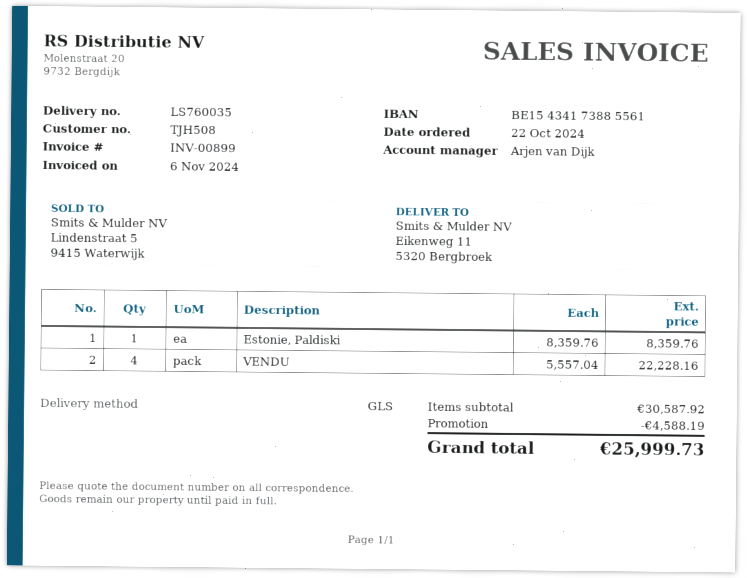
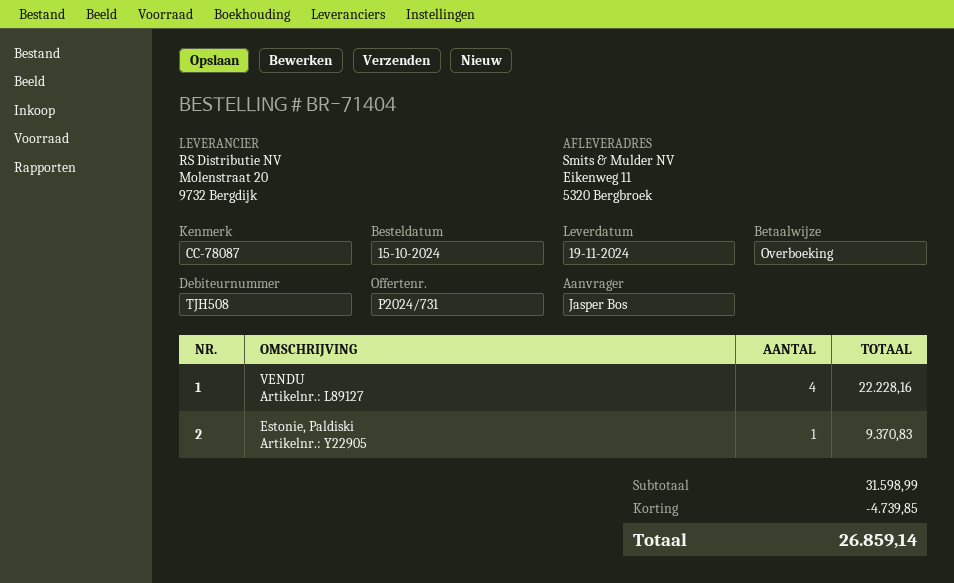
order date: 2024-10-22 -> 2024-10-15
Estonie, Paldiski: 1 for 8359.76 -> 1 for 9370.83
subtotal: 30587.92 -> 31598.99
discount: 4588.19 -> 4739.85
total: 25999.73 -> 26859.14

